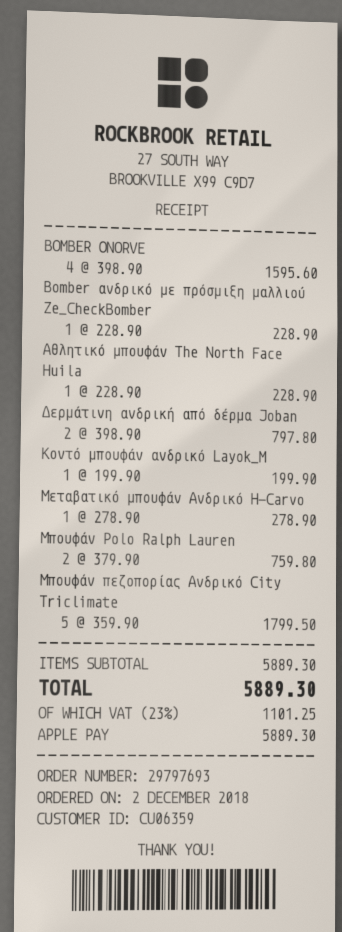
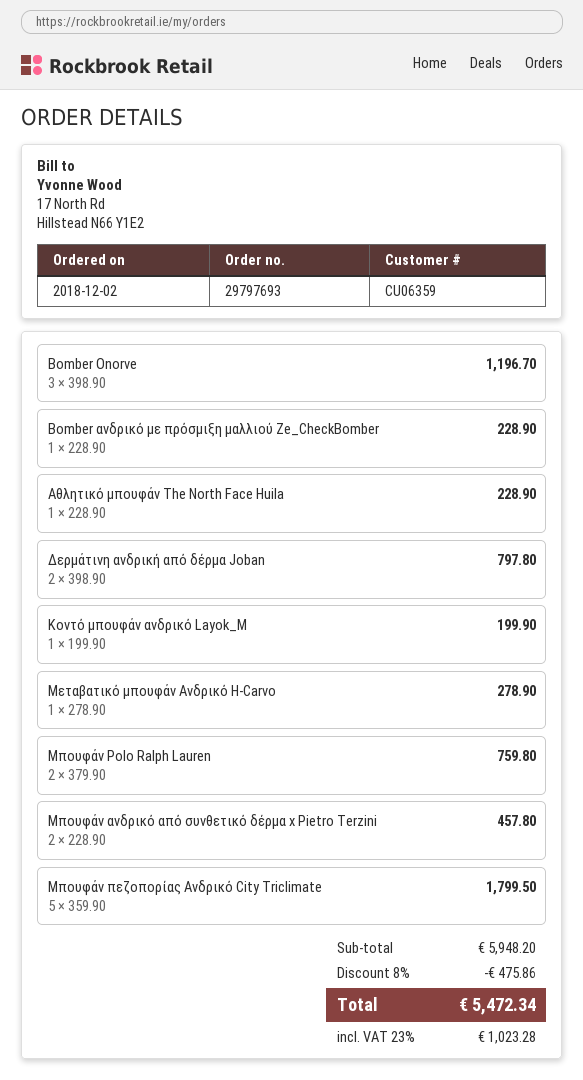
BOMBER ONORVE: 4 x 398.90 = 1595.60 -> 3 x 398.90 = 1196.70
Μπουφάν ανδρικό από συνθετικό δέρμα x Pietro Terzini: none -> 2 x 228.90 = 457.80
subtotal: 5889.30 -> 5948.20
discount: none -> 8% = 475.86
tax: 23% = 1101.25 -> 23% = 1023.28
total: 5889.30 -> 5472.34

